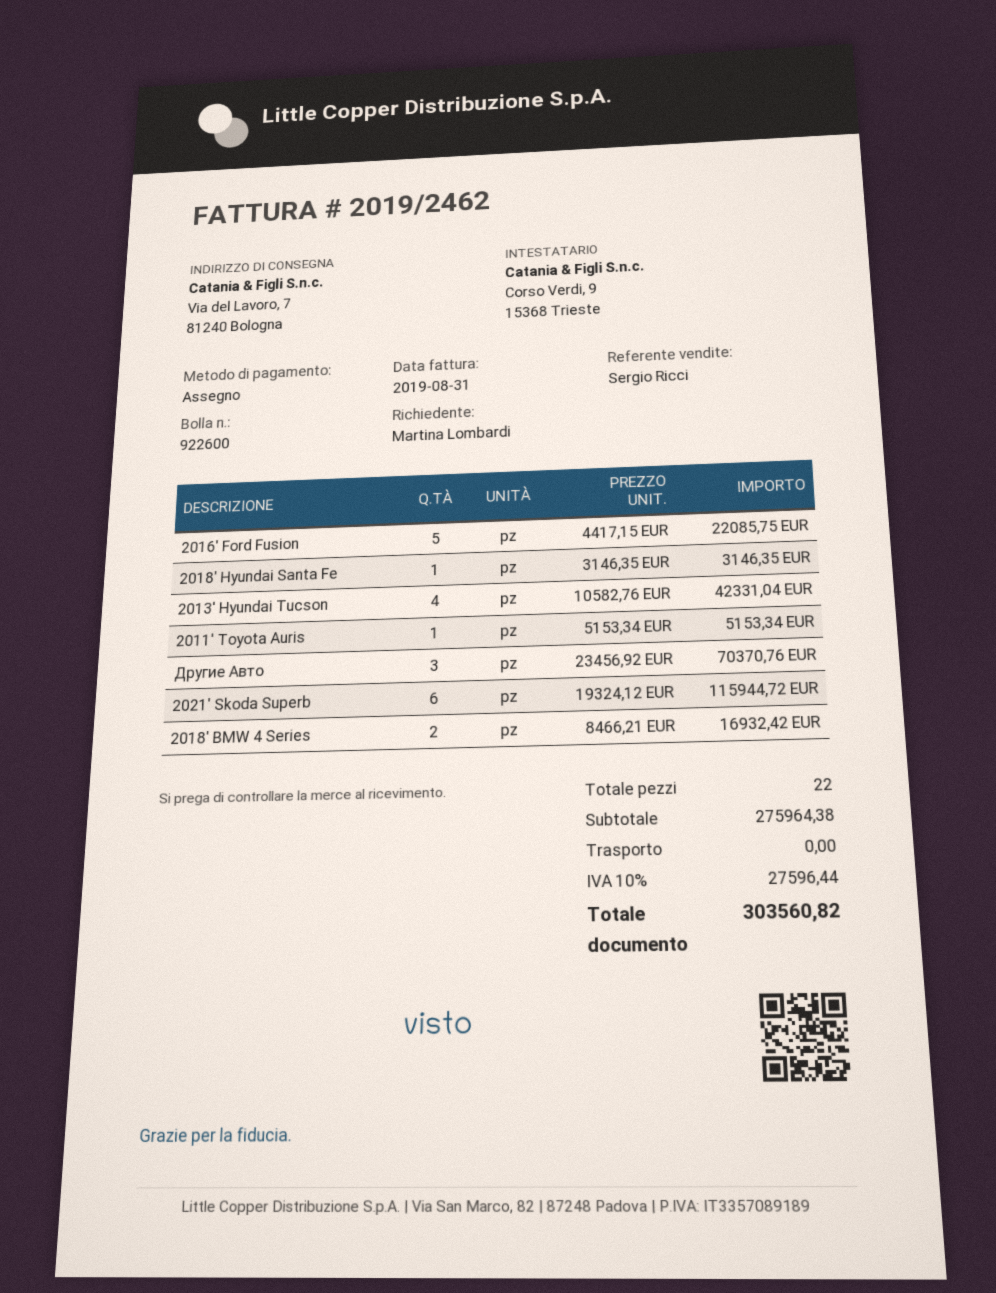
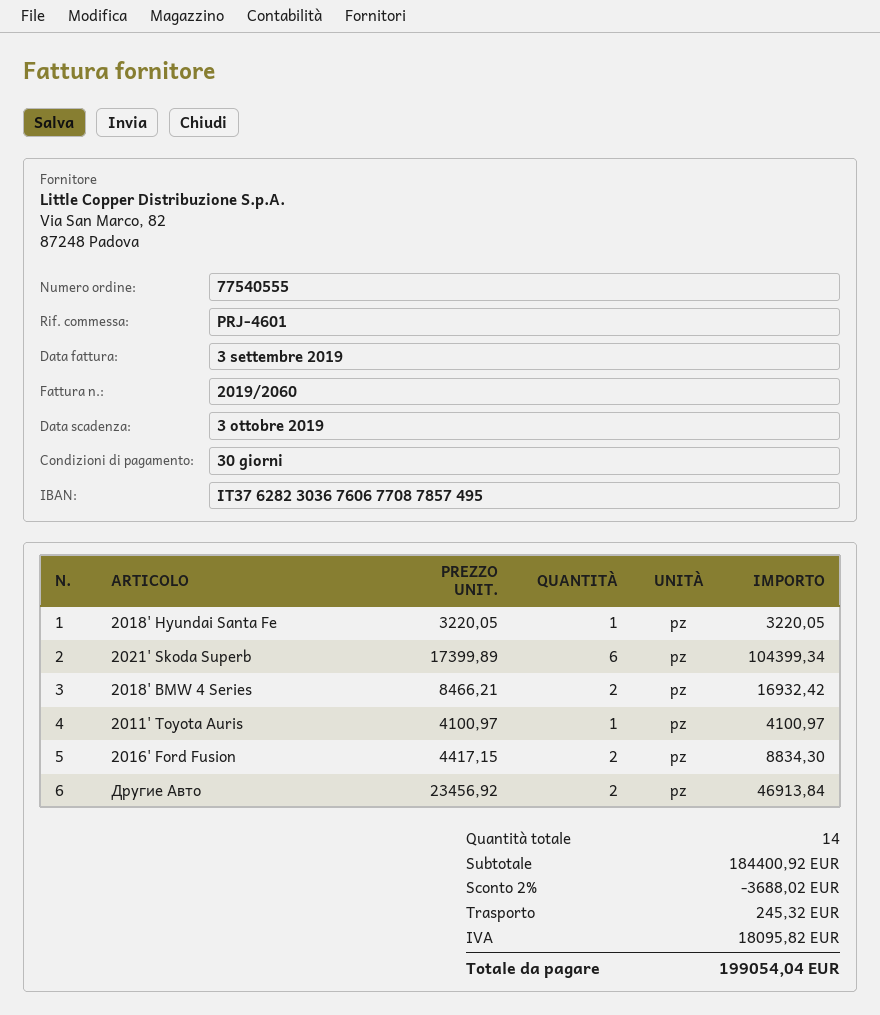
invoice number: 2019/2462 -> 2019/2060
invoice date: 2019-08-31 -> 2019-09-03
2016' Ford Fusion: 5 x 4417.15 = 22085.75 -> 2 x 4417.15 = 8834.30
2018' Hyundai Santa Fe: 1 x 3146.35 = 3146.35 -> 1 x 3220.05 = 3220.05
2013' Hyundai Tucson: 4 x 10582.76 = 42331.04 -> none
2011' Toyota Auris: 1 x 5153.34 = 5153.34 -> 1 x 4100.97 = 4100.97
Другие Авто: 3 x 23456.92 = 70370.76 -> 2 x 23456.92 = 46913.84
2021' Skoda Superb: 6 x 19324.12 = 115944.72 -> 6 x 17399.89 = 104399.34
total quantity: 22 -> 14
subtotal: 275964.38 -> 184400.92
discount: none -> 2% = 3688.02
shipping: 0.00 -> 245.32
tax: 27596.44 -> 18095.82
total: 303560.82 -> 199054.04

